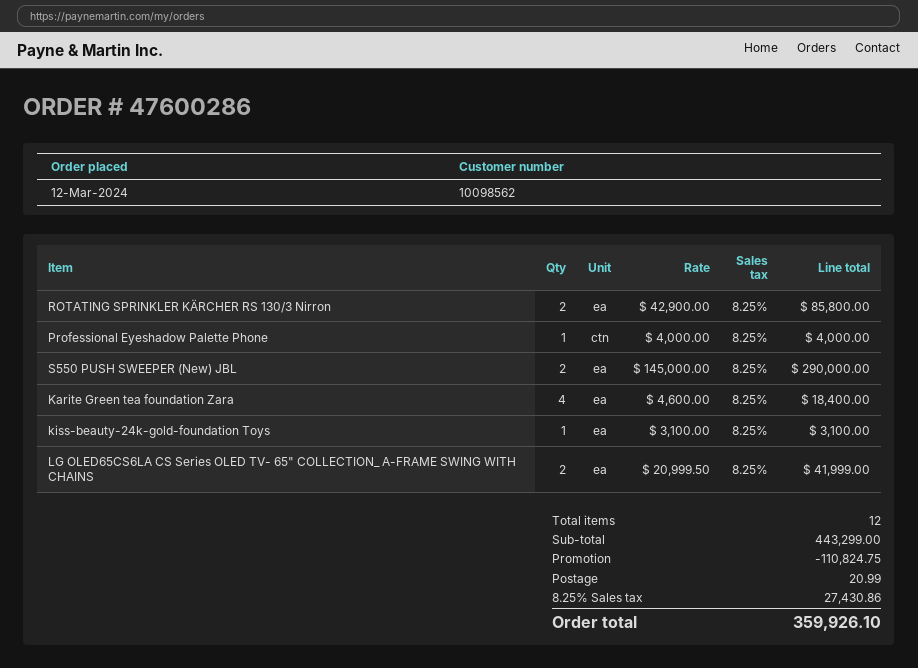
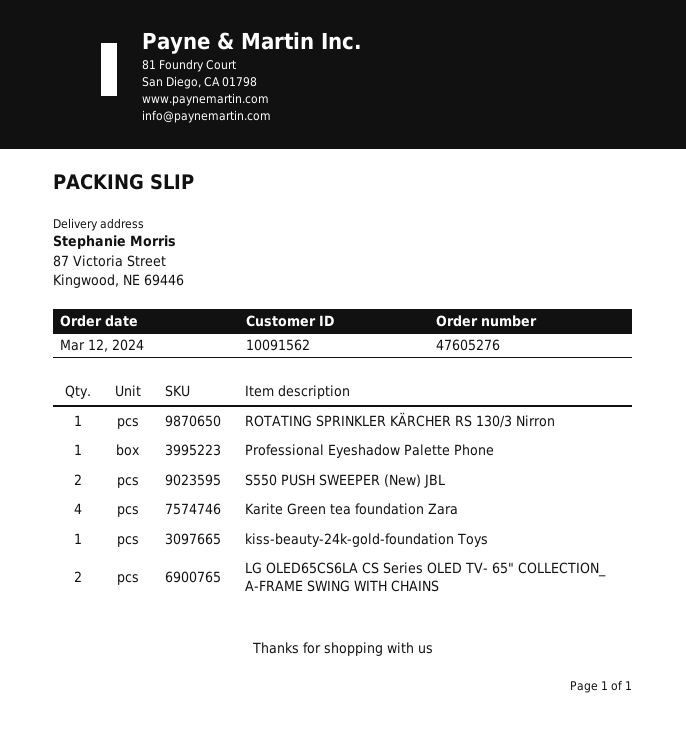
order number: 47600286 -> 47605276
customer number: 10098562 -> 10091562
ROTATING SPRINKLER KÄRCHER RS 130/3 Nirron: 2 -> 1

